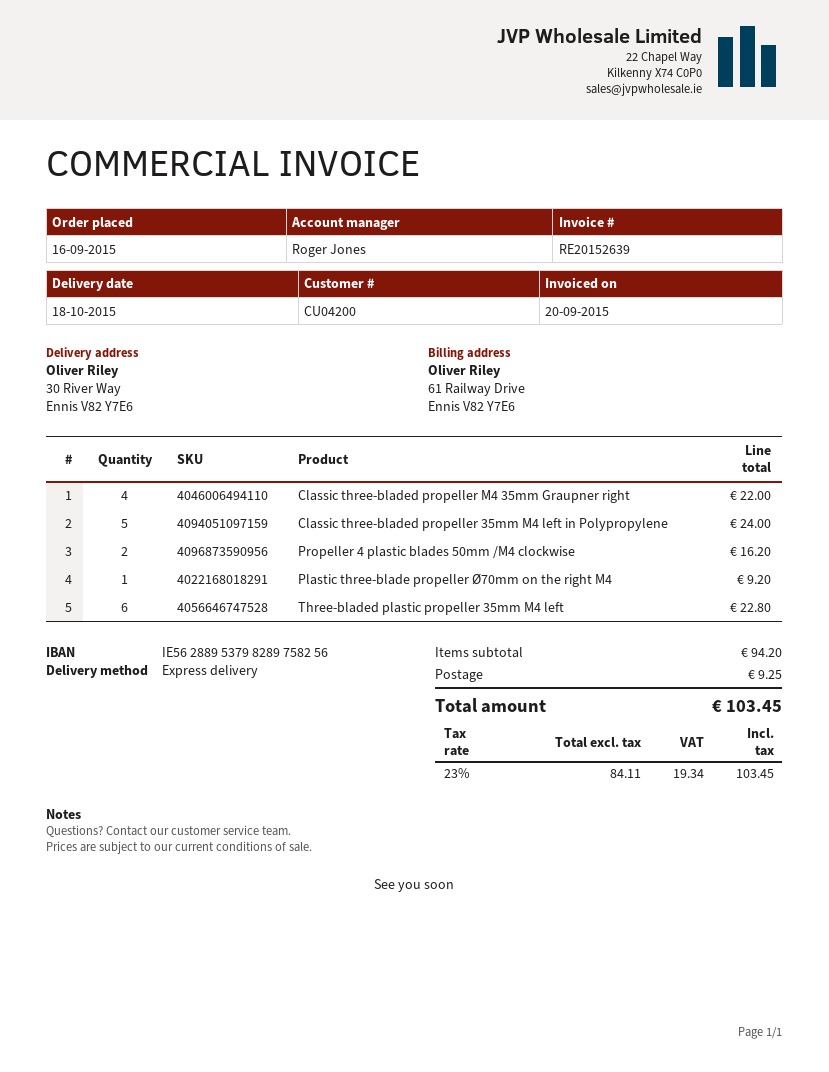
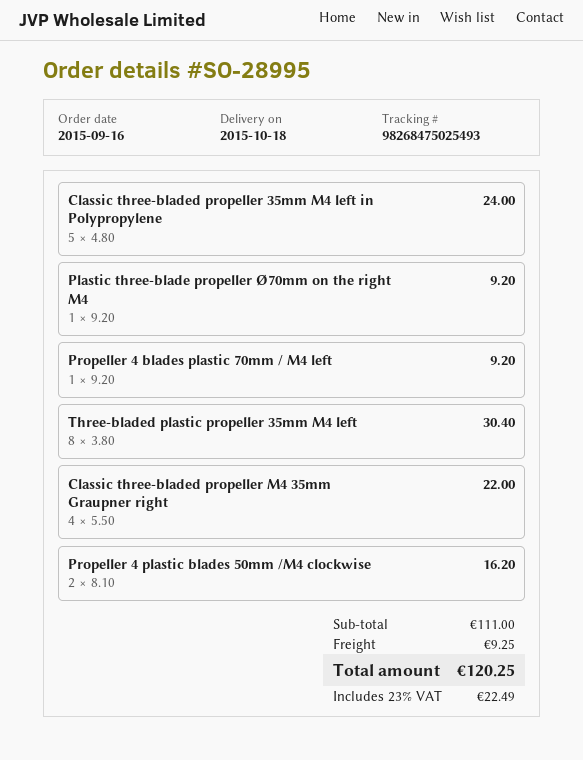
Three-bladed plastic propeller 35mm M4 left: 6 for 22.80 -> 8 for 30.40
Propeller 4 blades plastic 70mm / M4 left: none -> 1 for 9.20
subtotal: 94.20 -> 111.00
tax: 23% = 19.34 -> 23% = 22.49
total: 103.45 -> 120.25

